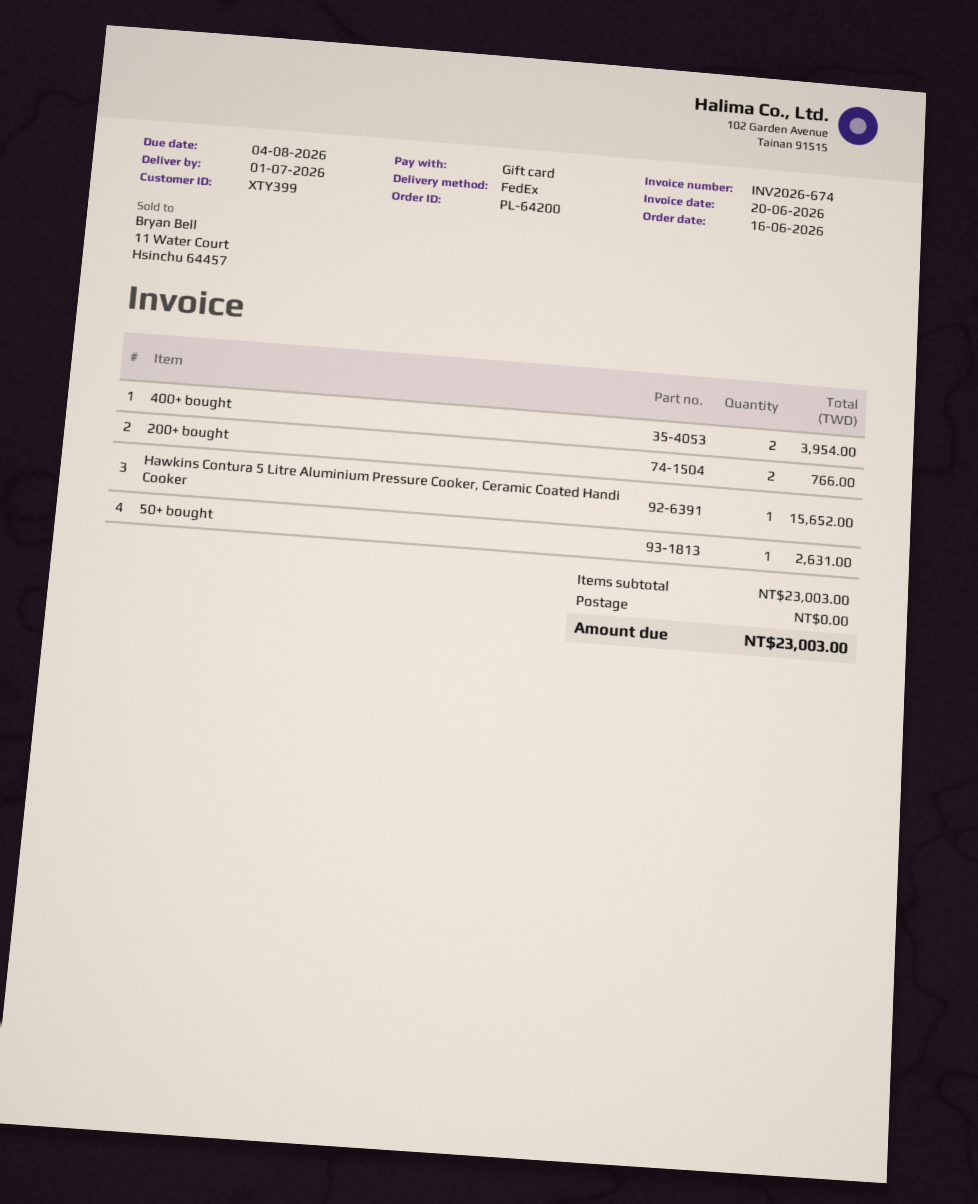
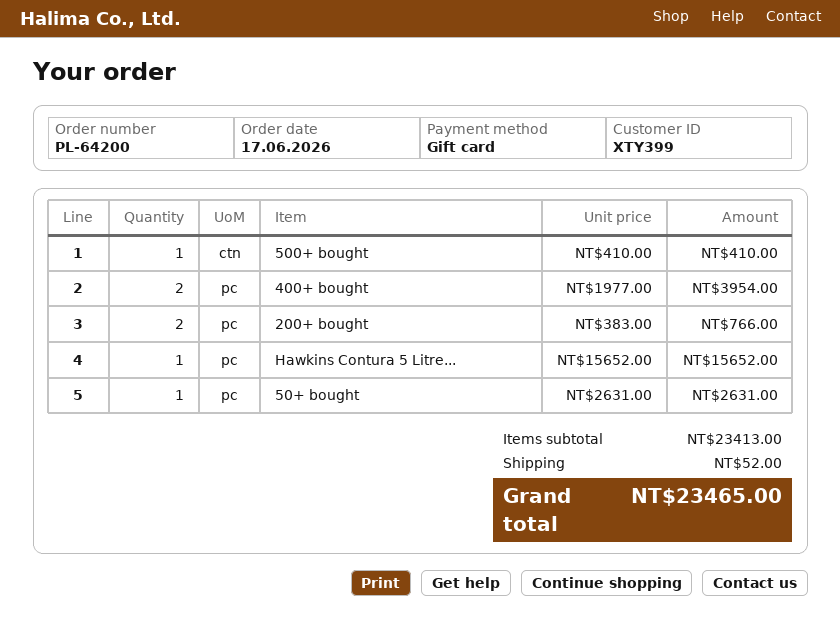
order date: 2026-06-16 -> 2026-06-17
500+ bought: none -> 1 for 410.00
subtotal: 23003.00 -> 23413.00
shipping: 0.00 -> 52.00
total: 23003.00 -> 23465.00

